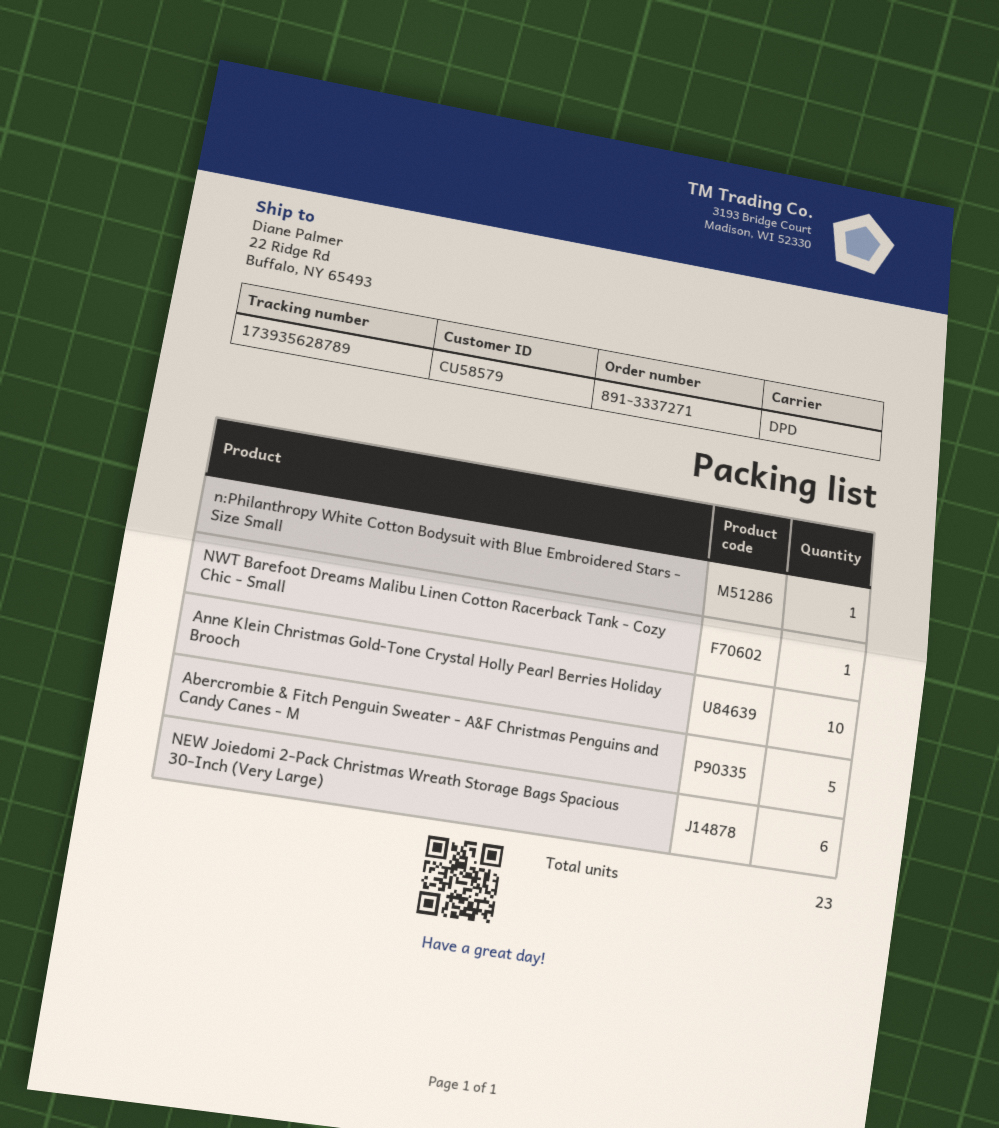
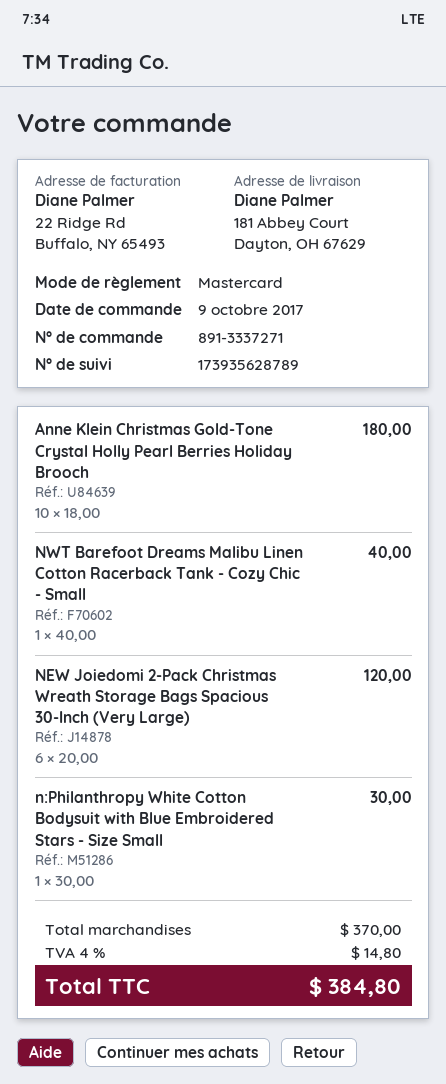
ship to: 22 Ridge Rd, Buffalo, NY 65493 -> 181 Abbey Court, Dayton, OH 67629
Abercrombie & Fitch Penguin Sweater - A&F Christmas Penguins and Candy Canes - M: 5 -> none

